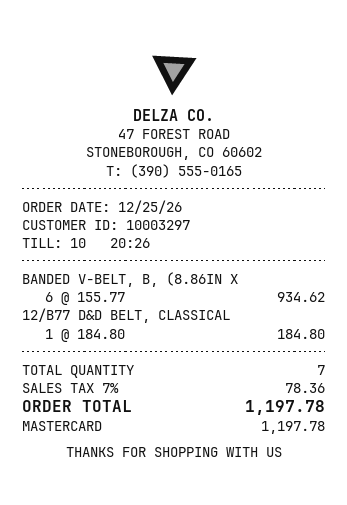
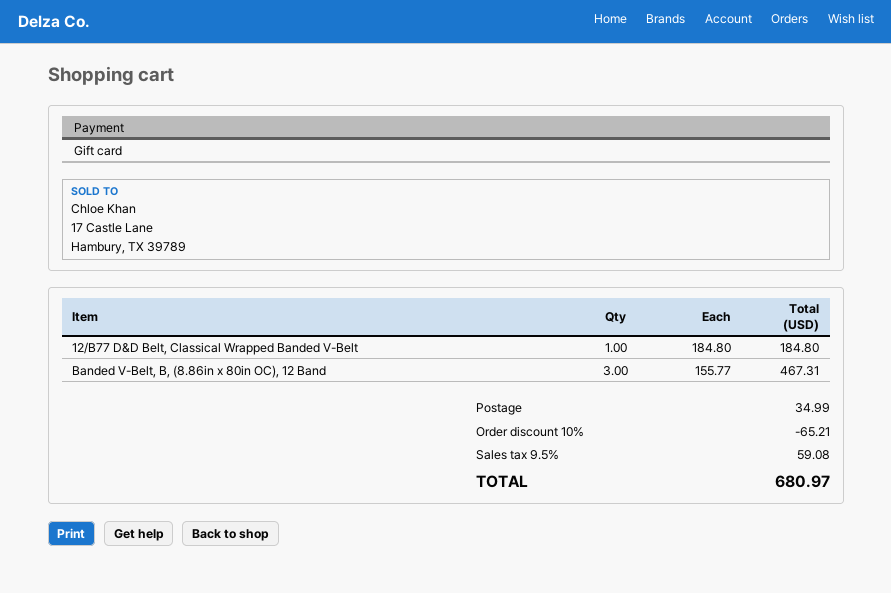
payment method: Mastercard -> gift card
BANDED V-BELT, B, (8.86IN X: 6 x 155.77 = 934.62 -> 3 x 155.77 = 467.31
discount: none -> 10% = 65.21
shipping: none -> 34.99
tax: 7% = 78.36 -> 9.5% = 59.08
total: 1197.78 -> 680.97

